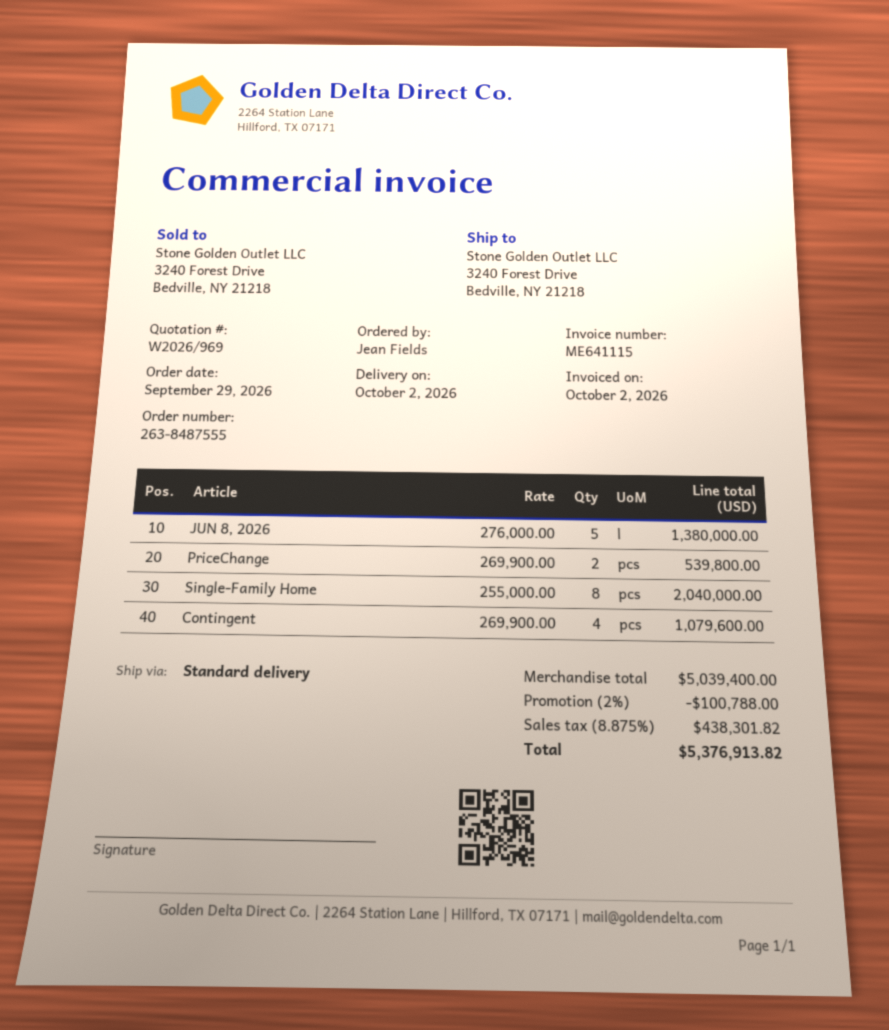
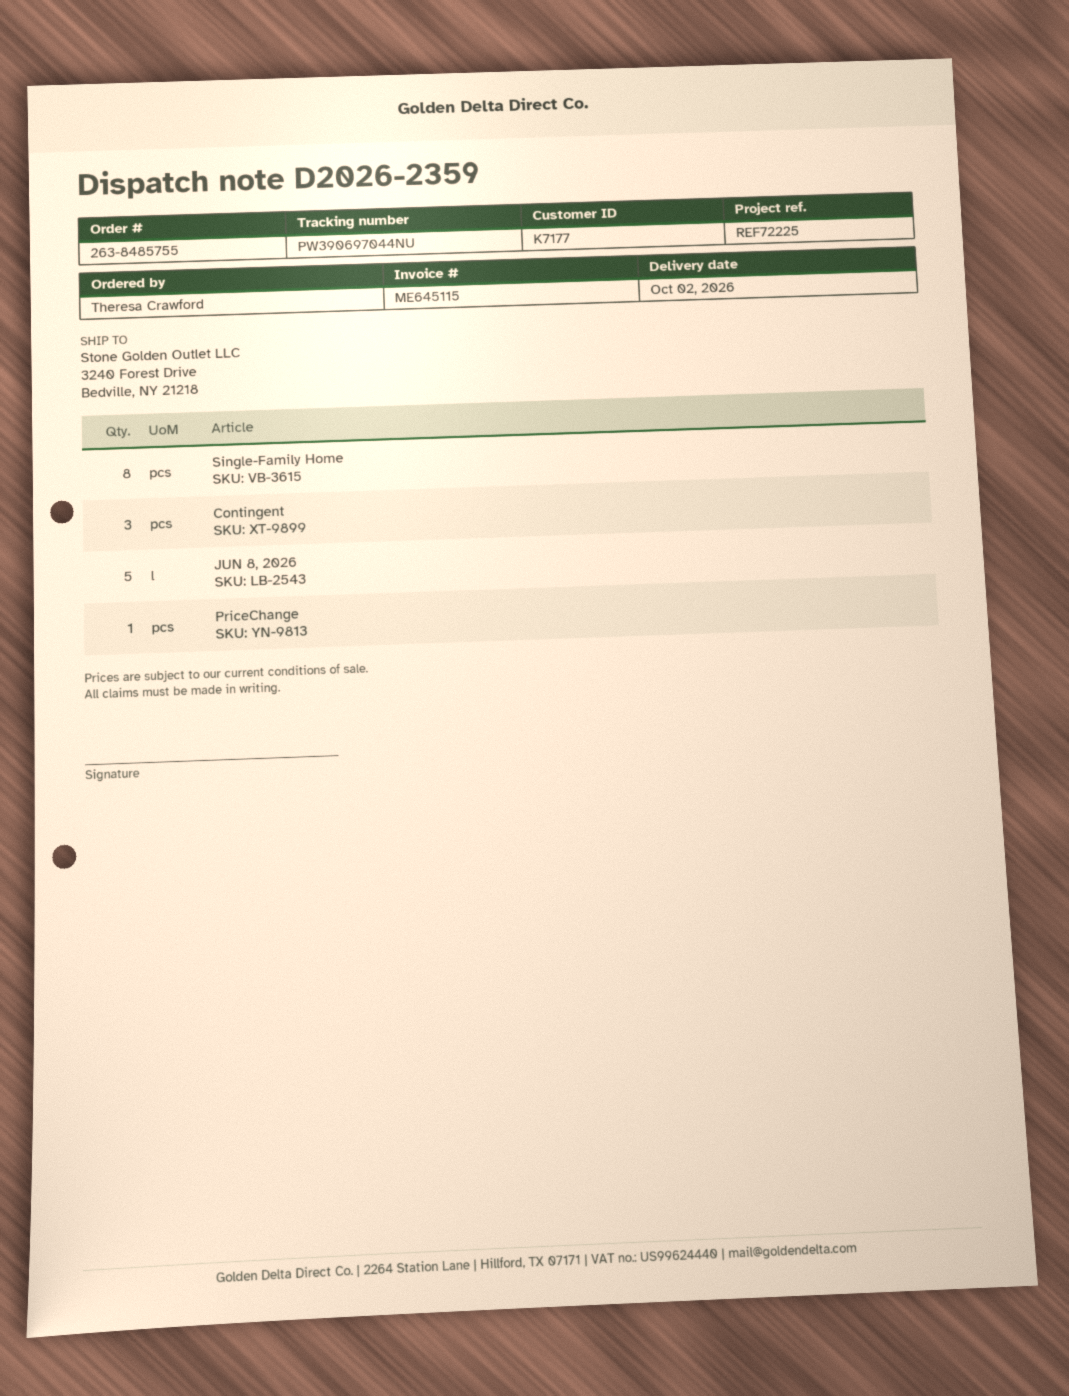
order number: 263-8487555 -> 263-8485755
invoice number: ME641115 -> ME645115
ordered by: Jean Fields -> Theresa Crawford
PriceChange: 2 -> 1
Contingent: 4 -> 3

